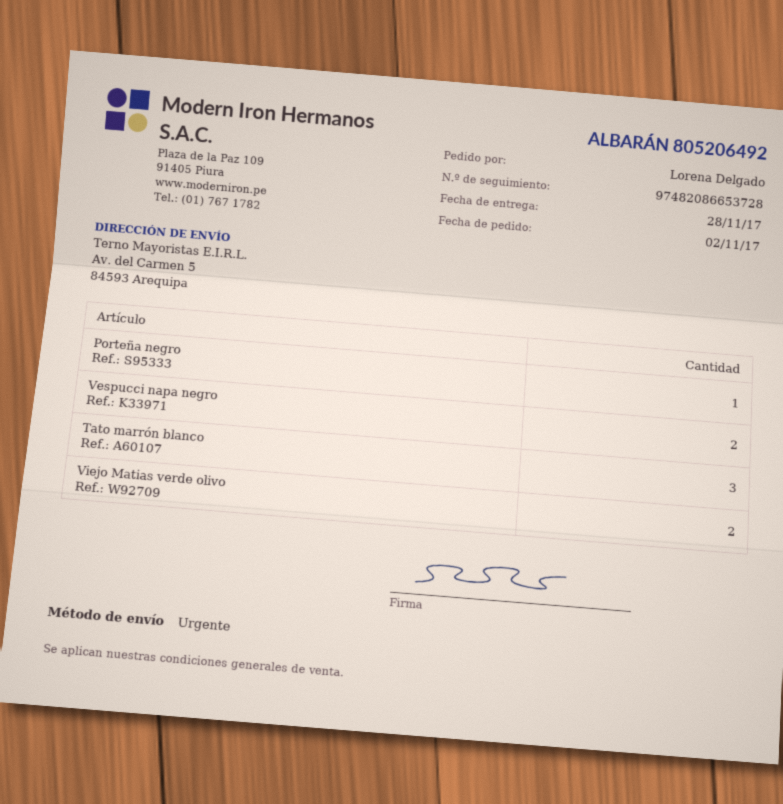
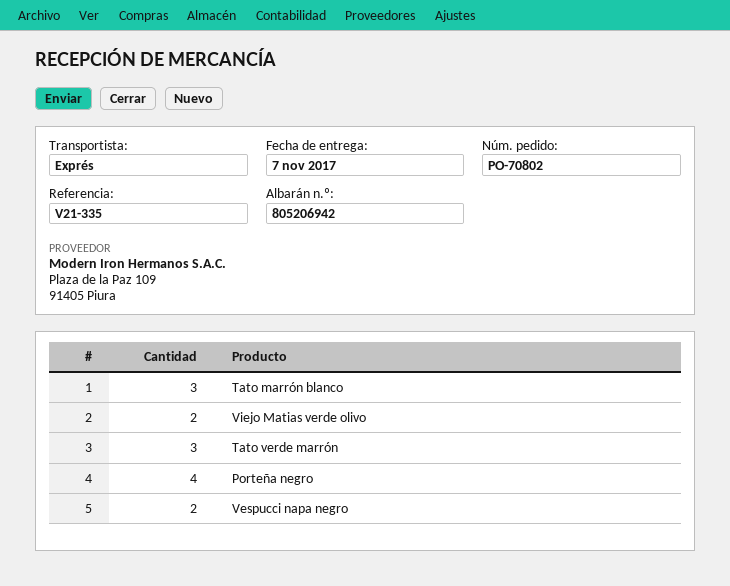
delivery note number: 805206492 -> 805206942
delivery date: 2017-11-28 -> 2017-11-07
Porteña negro: 1 -> 4
Tato verde marrón: none -> 3

